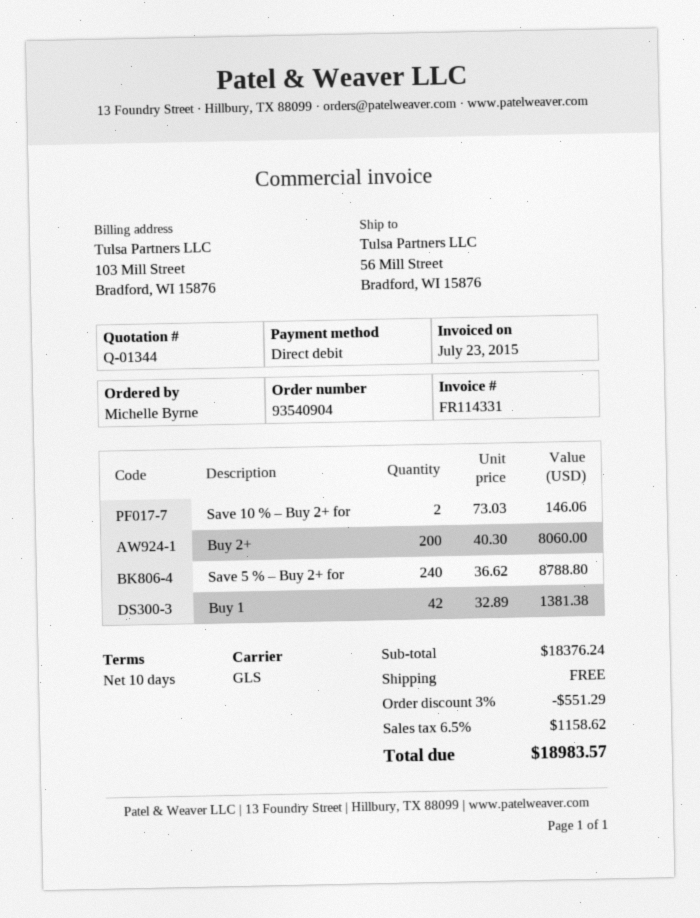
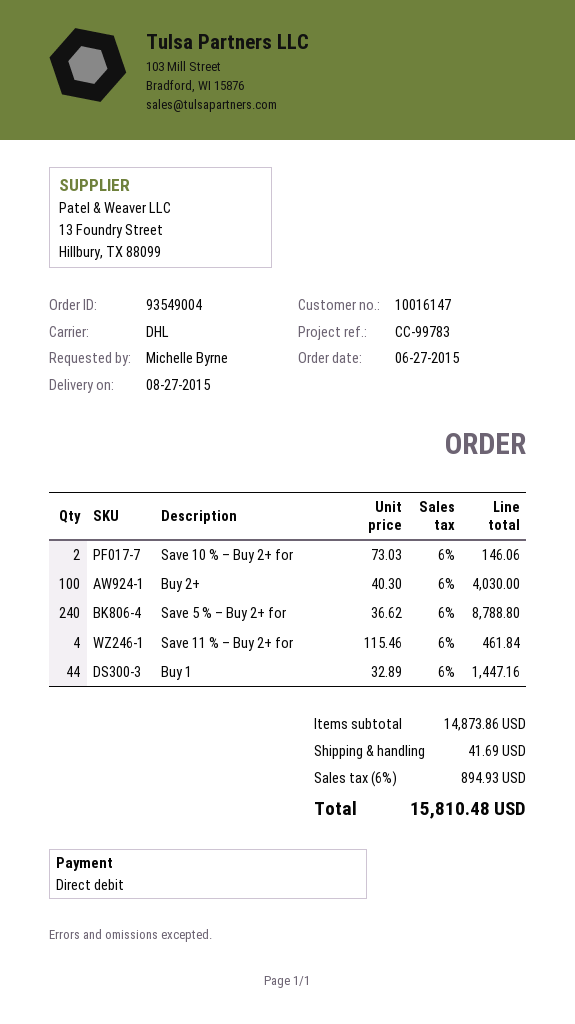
order number: 93540904 -> 93549004
shipping method: GLS -> DHL
Buy 2+: 200 x 40.30 = 8060.00 -> 100 x 40.30 = 4030.00
Buy 1: 42 x 32.89 = 1381.38 -> 44 x 32.89 = 1447.16
Save 11 % – Buy 2+ for: none -> 4 x 115.46 = 461.84
subtotal: 18376.24 -> 14873.86
discount: 3% = 551.29 -> none
shipping: 0.00 -> 41.69
tax: 6.5% = 1158.62 -> 6% = 894.93
total: 18983.57 -> 15810.48

